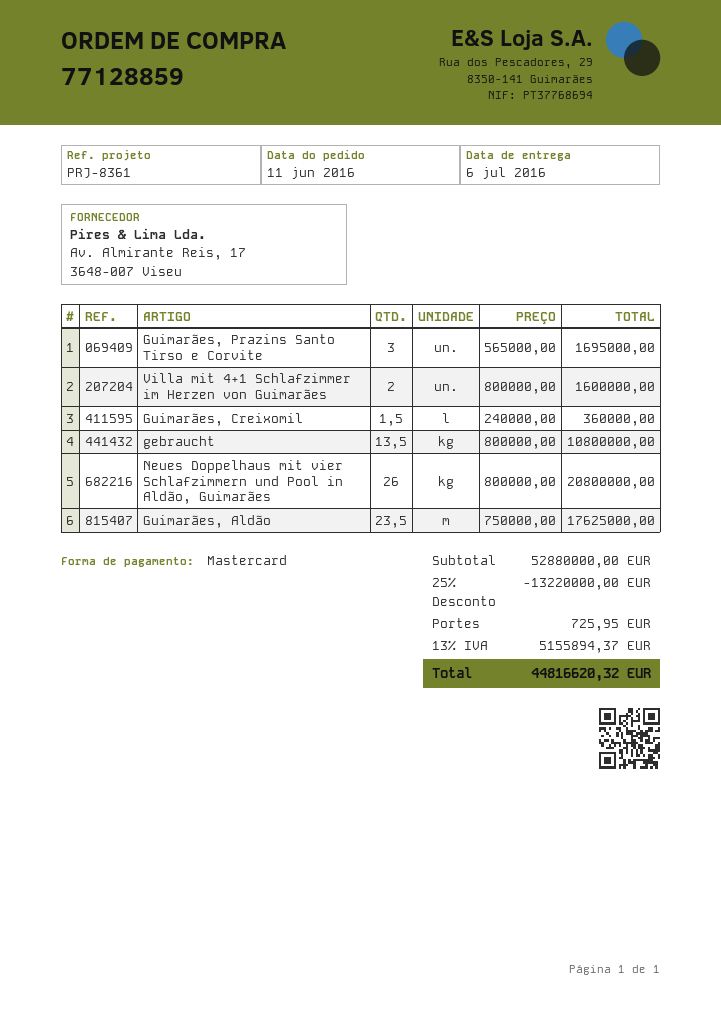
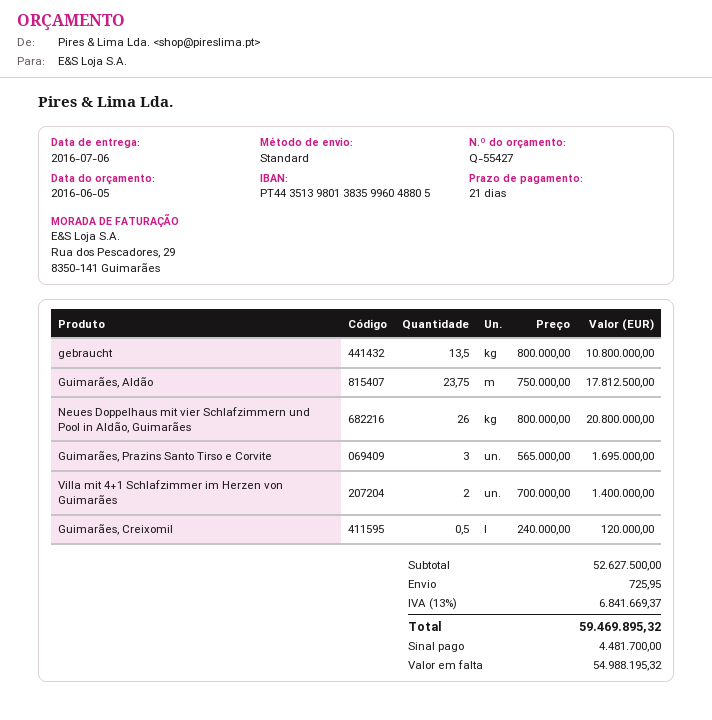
Villa mit 4+1 Schlafzimmer im Herzen von Guimarães: 2 x 800000.00 = 1600000.00 -> 2 x 700000.00 = 1400000.00
Guimarães, Creixomil: 1.5 x 240000.00 = 360000.00 -> 0.5 x 240000.00 = 120000.00
Guimarães, Aldão: 23.5 x 750000.00 = 17625000.00 -> 23.75 x 750000.00 = 17812500.00
subtotal: 52880000.00 -> 52627500.00
discount: 25% = 13220000.00 -> none
tax: 13% = 5155894.37 -> 13% = 6841669.37
total: 44816620.32 -> 59469895.32

